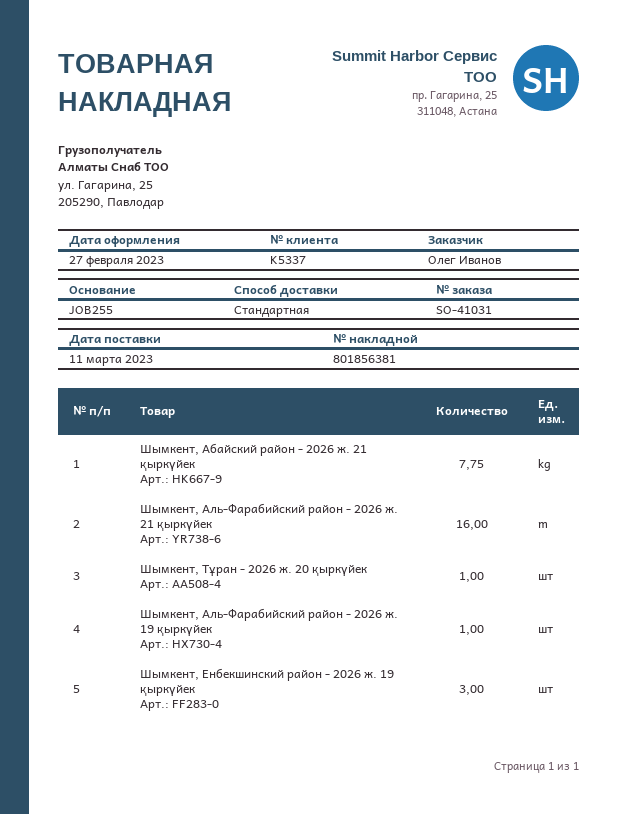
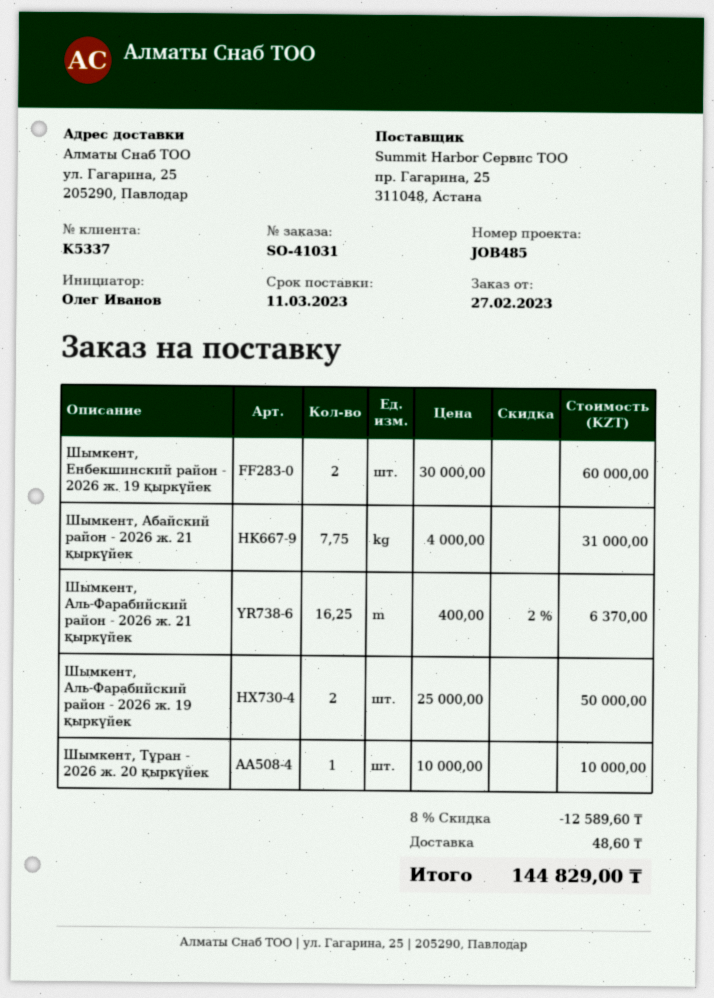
reference: JOB255 -> JOB485
Шымкент, Аль-Фарабийский район - 2026 ж. 21 қыркүйек: 16 -> 16.25
Шымкент, Аль-Фарабийский район - 2026 ж. 19 қыркүйек: 1 -> 2
Шымкент, Енбекшинский район - 2026 ж. 19 қыркүйек: 3 -> 2

